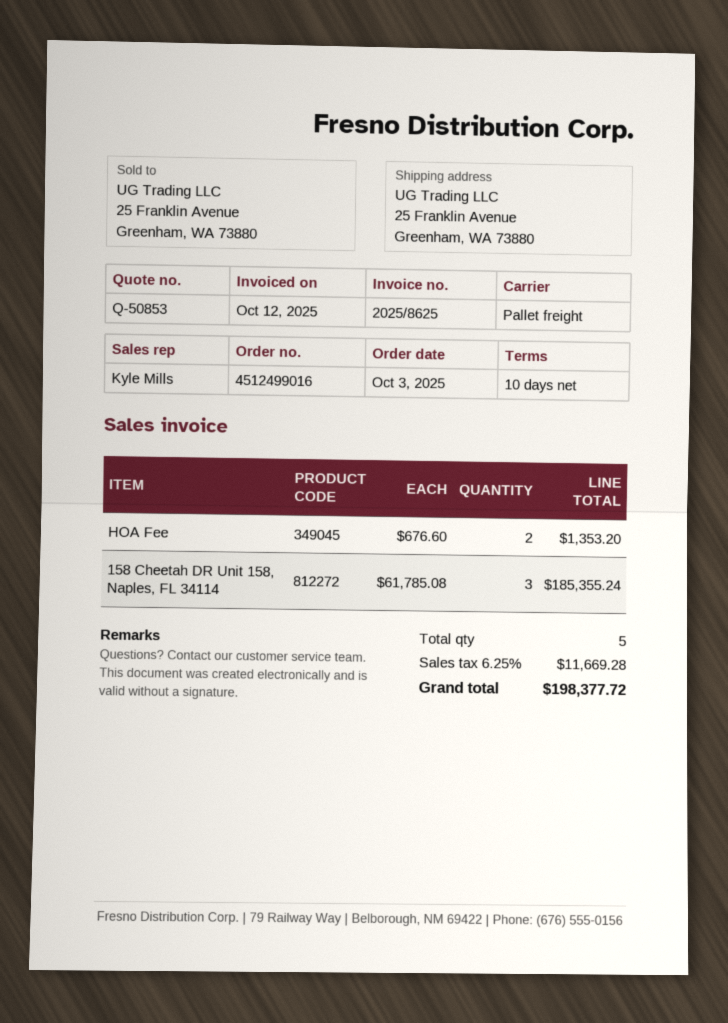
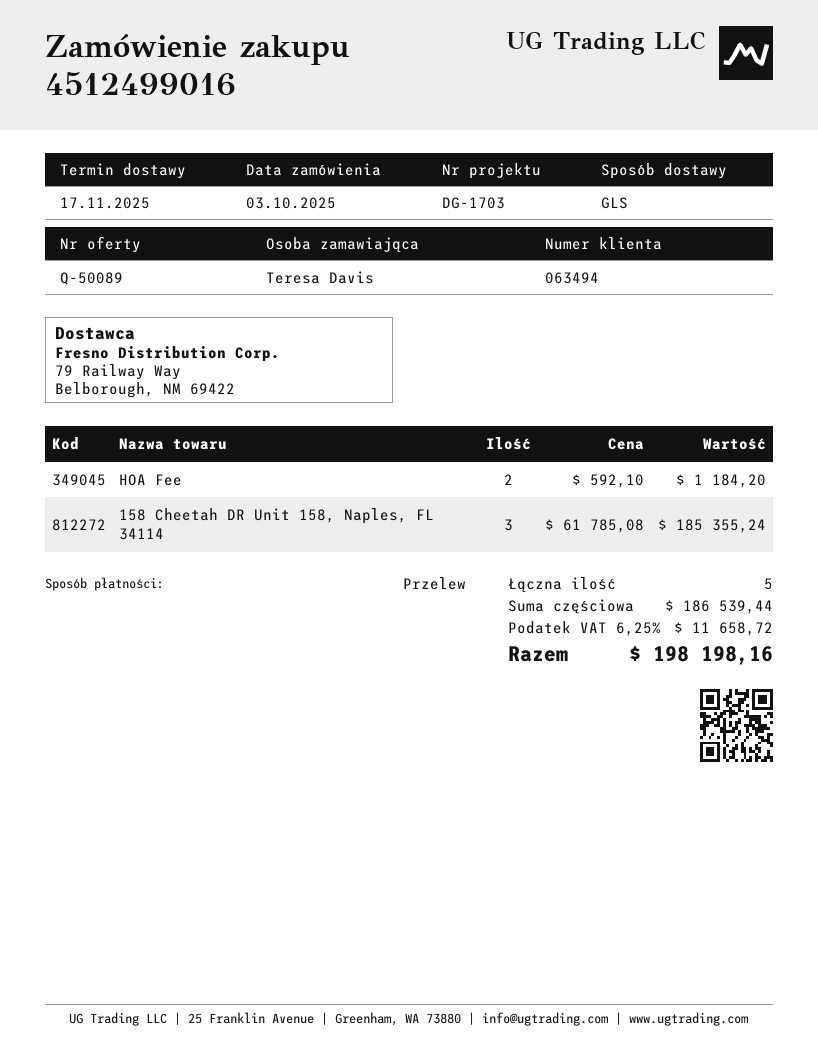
quote number: Q-50853 -> Q-50089
shipping method: pallet freight -> GLS
HOA Fee: 2 x 676.60 = 1353.20 -> 2 x 592.10 = 1184.20
tax: 6.25% = 11669.28 -> 6.25% = 11658.72
total: 198377.72 -> 198198.16

